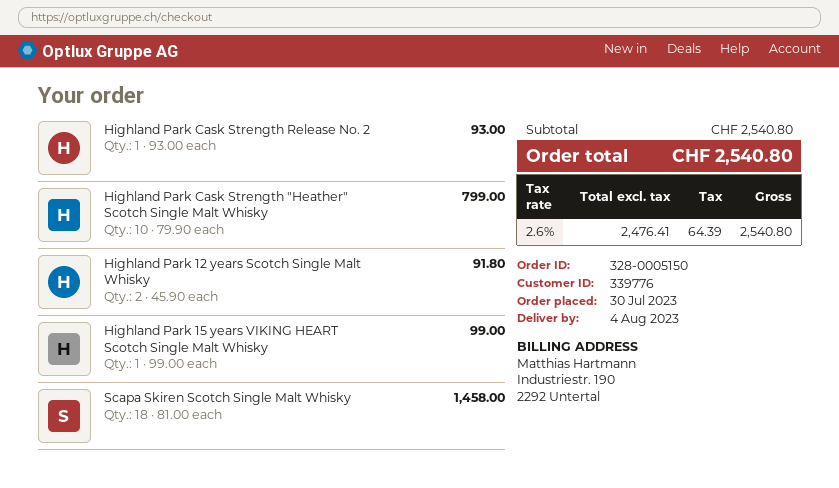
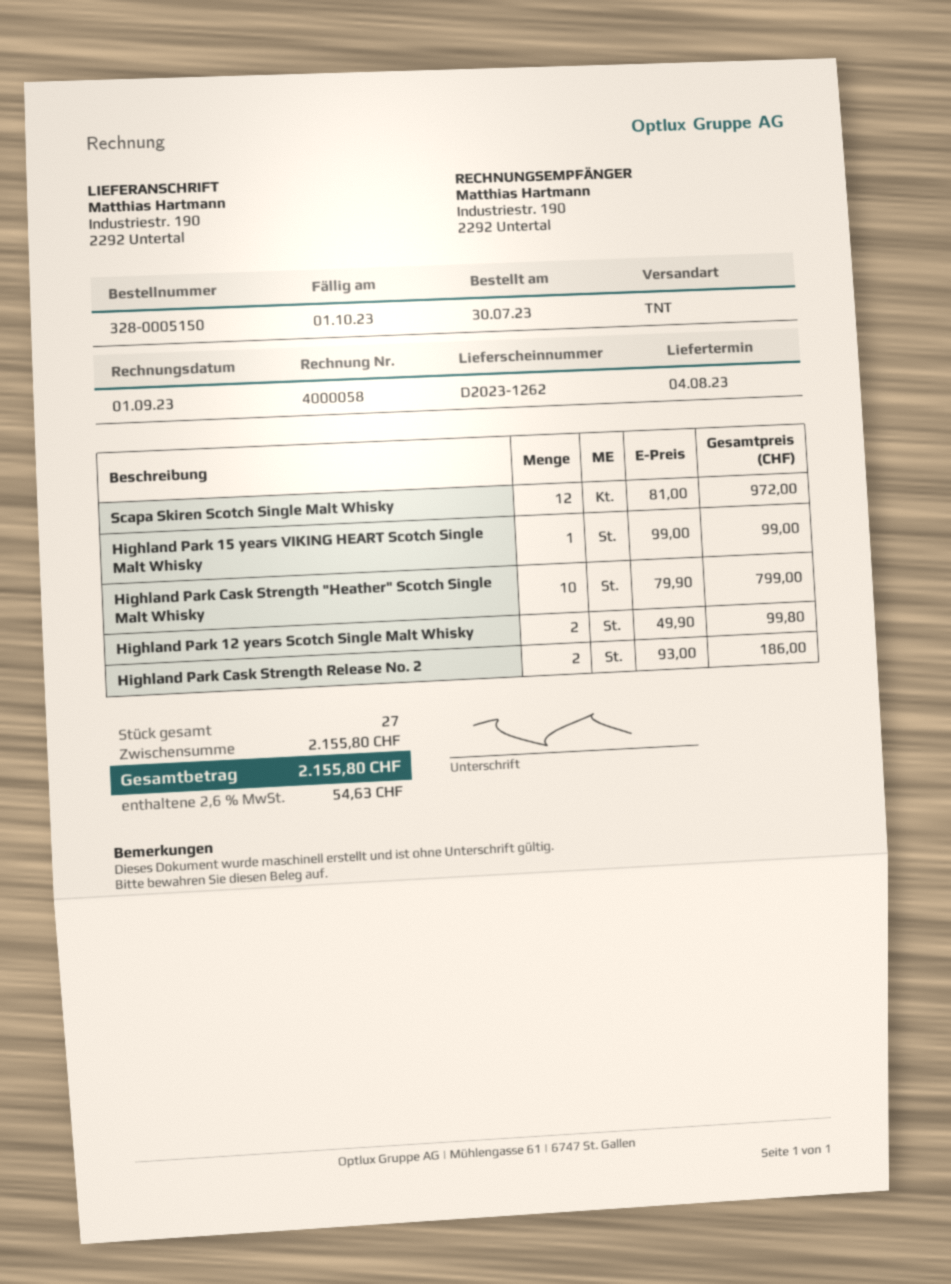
Highland Park Cask Strength Release No. 2: 1 x 93.00 = 93.00 -> 2 x 93.00 = 186.00
Highland Park 12 years Scotch Single Malt Whisky: 2 x 45.90 = 91.80 -> 2 x 49.90 = 99.80
Scapa Skiren Scotch Single Malt Whisky: 18 x 81.00 = 1458.00 -> 12 x 81.00 = 972.00
subtotal: 2540.80 -> 2155.80
tax: 2.6% = 64.39 -> 2.6% = 54.63
total: 2540.80 -> 2155.80

